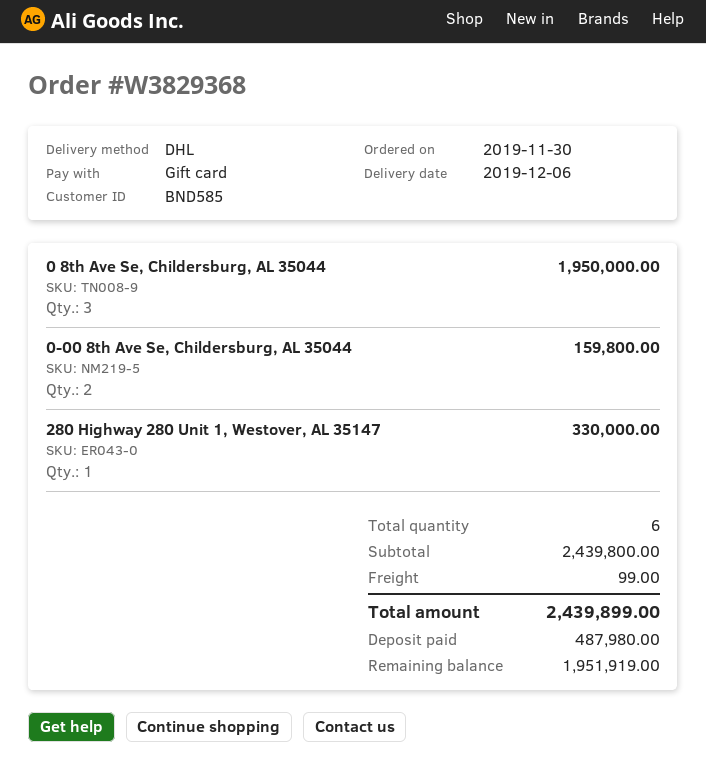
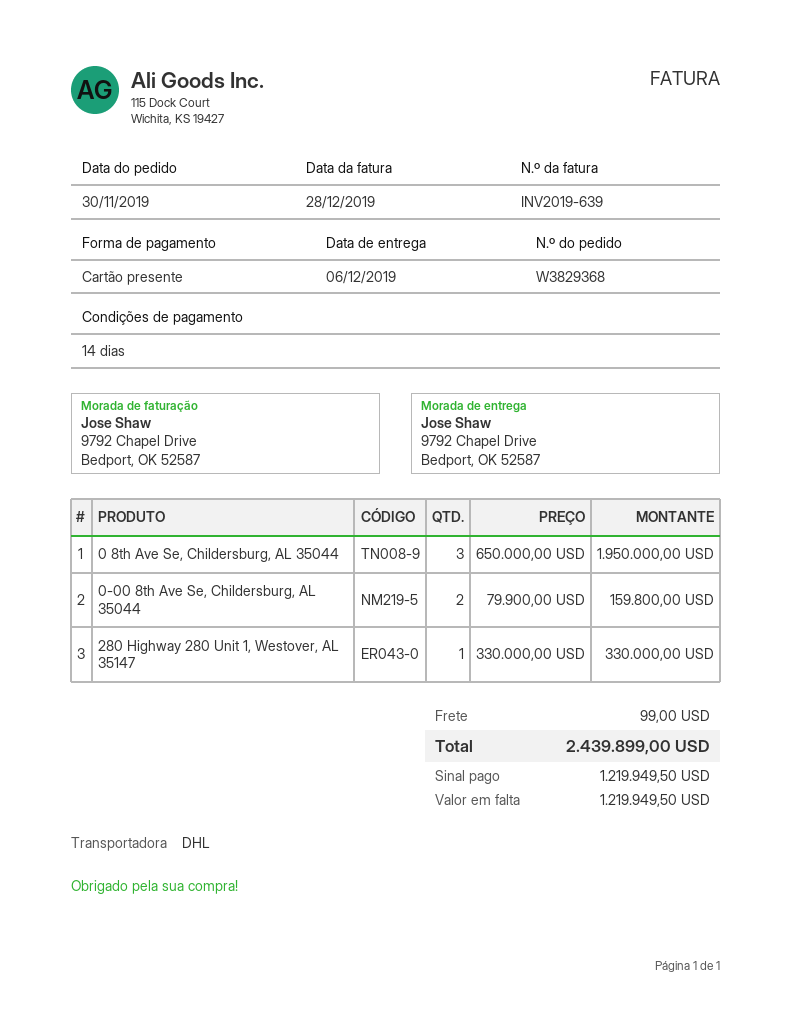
deposit: 487980.00 -> 1219949.50
balance: 1951919.00 -> 1219949.50

